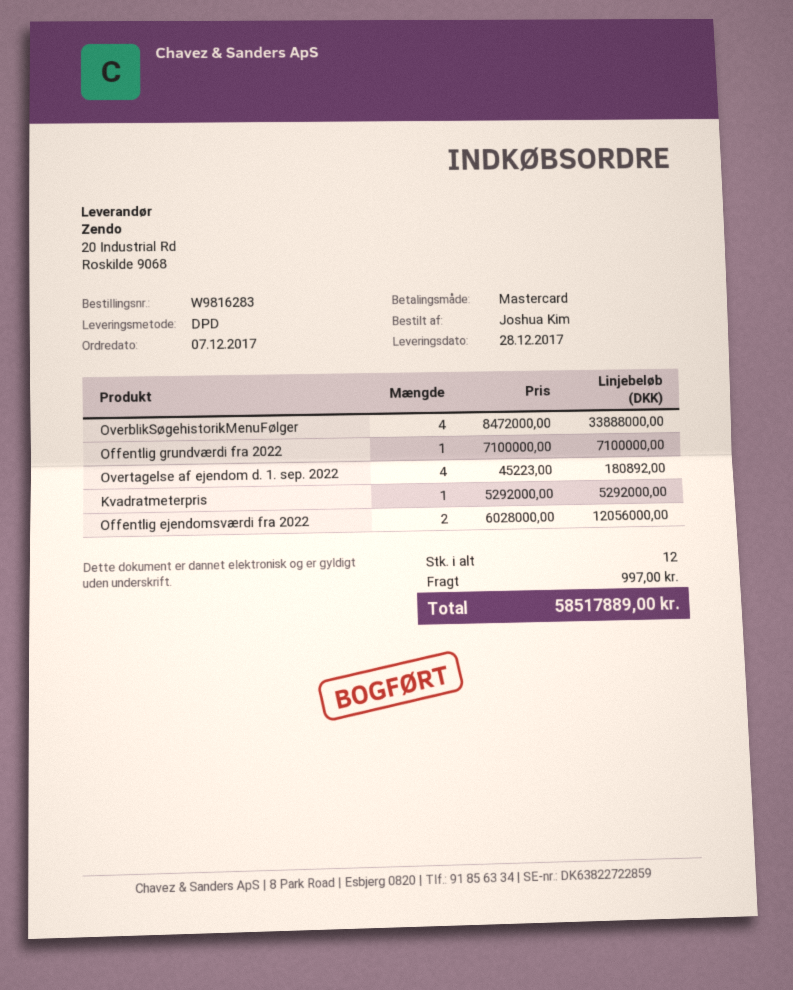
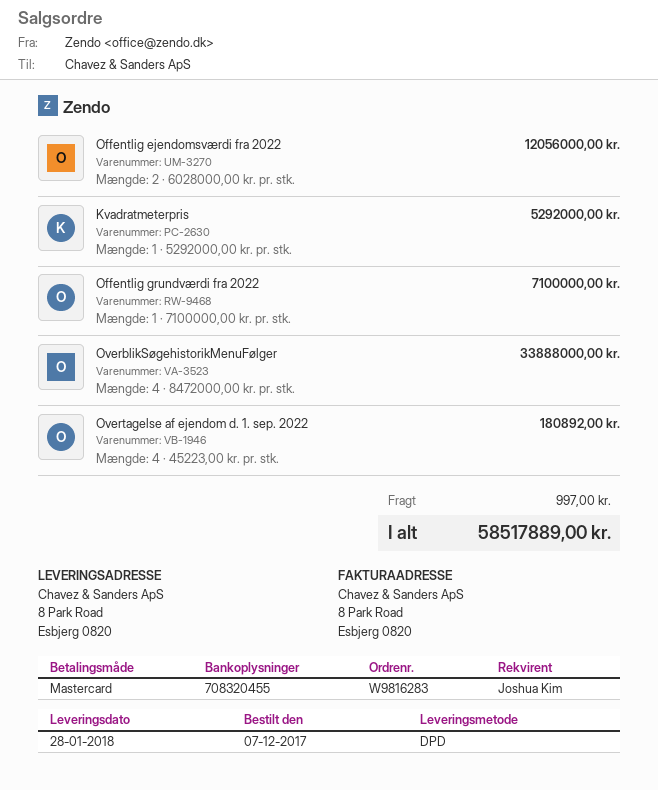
delivery date: 2017-12-28 -> 2018-01-28

